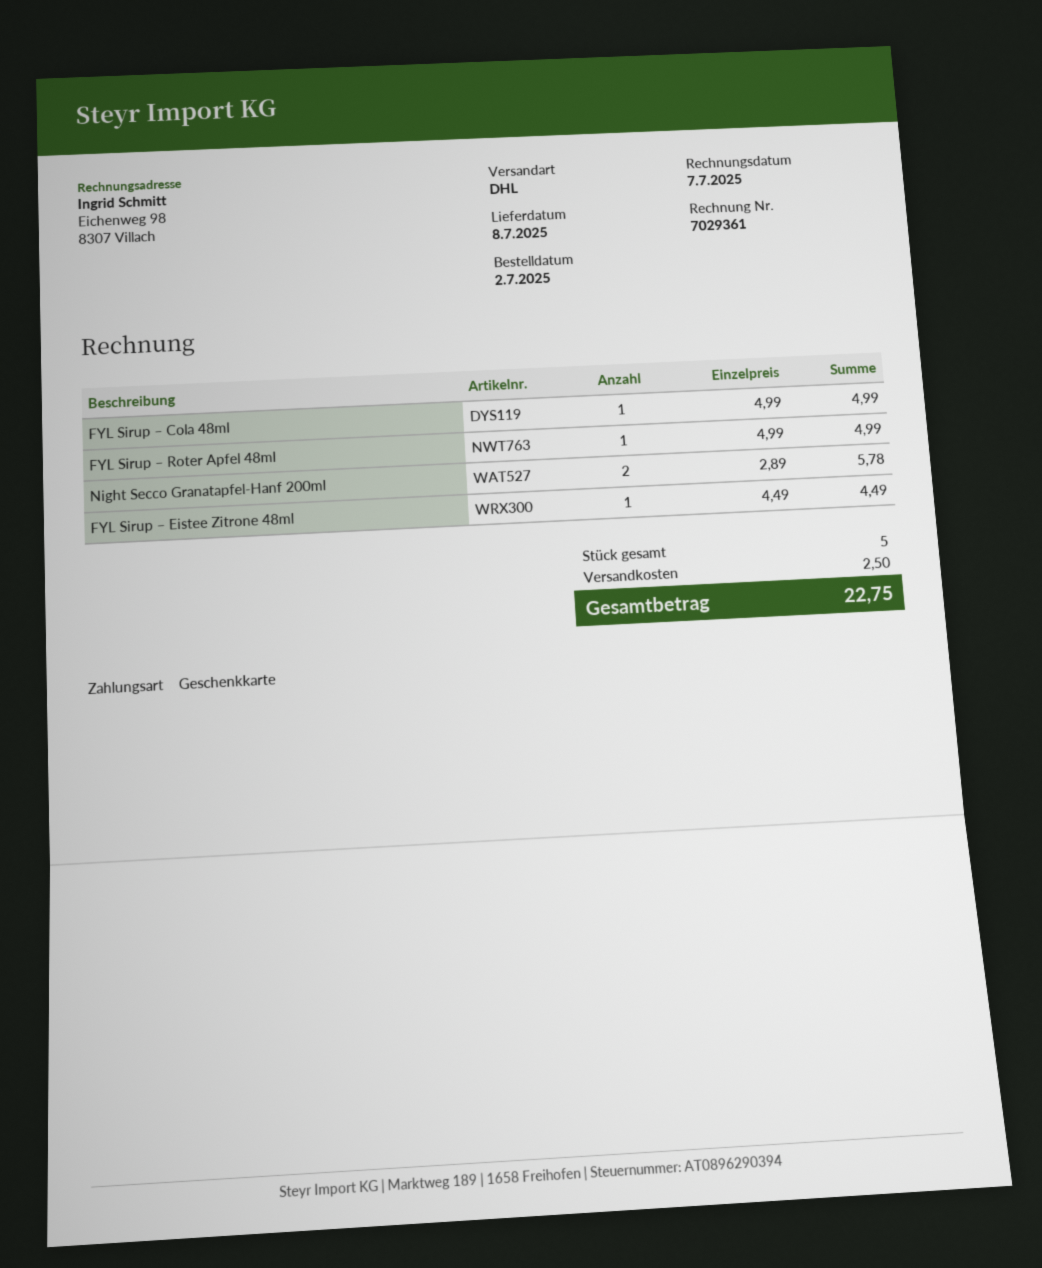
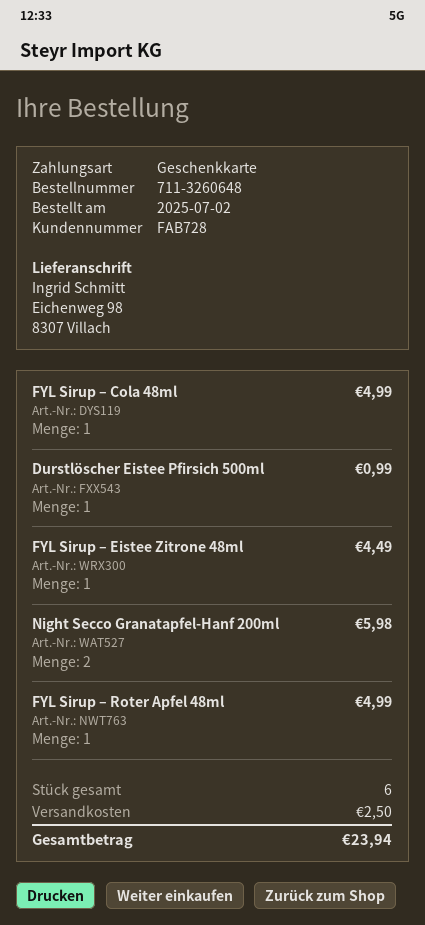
Night Secco Granatapfel-Hanf 200ml: 2 for 5.78 -> 2 for 5.98
Durstlöscher Eistee Pfirsich 500ml: none -> 1 for 0.99
total quantity: 5 -> 6
total: 22.75 -> 23.94

